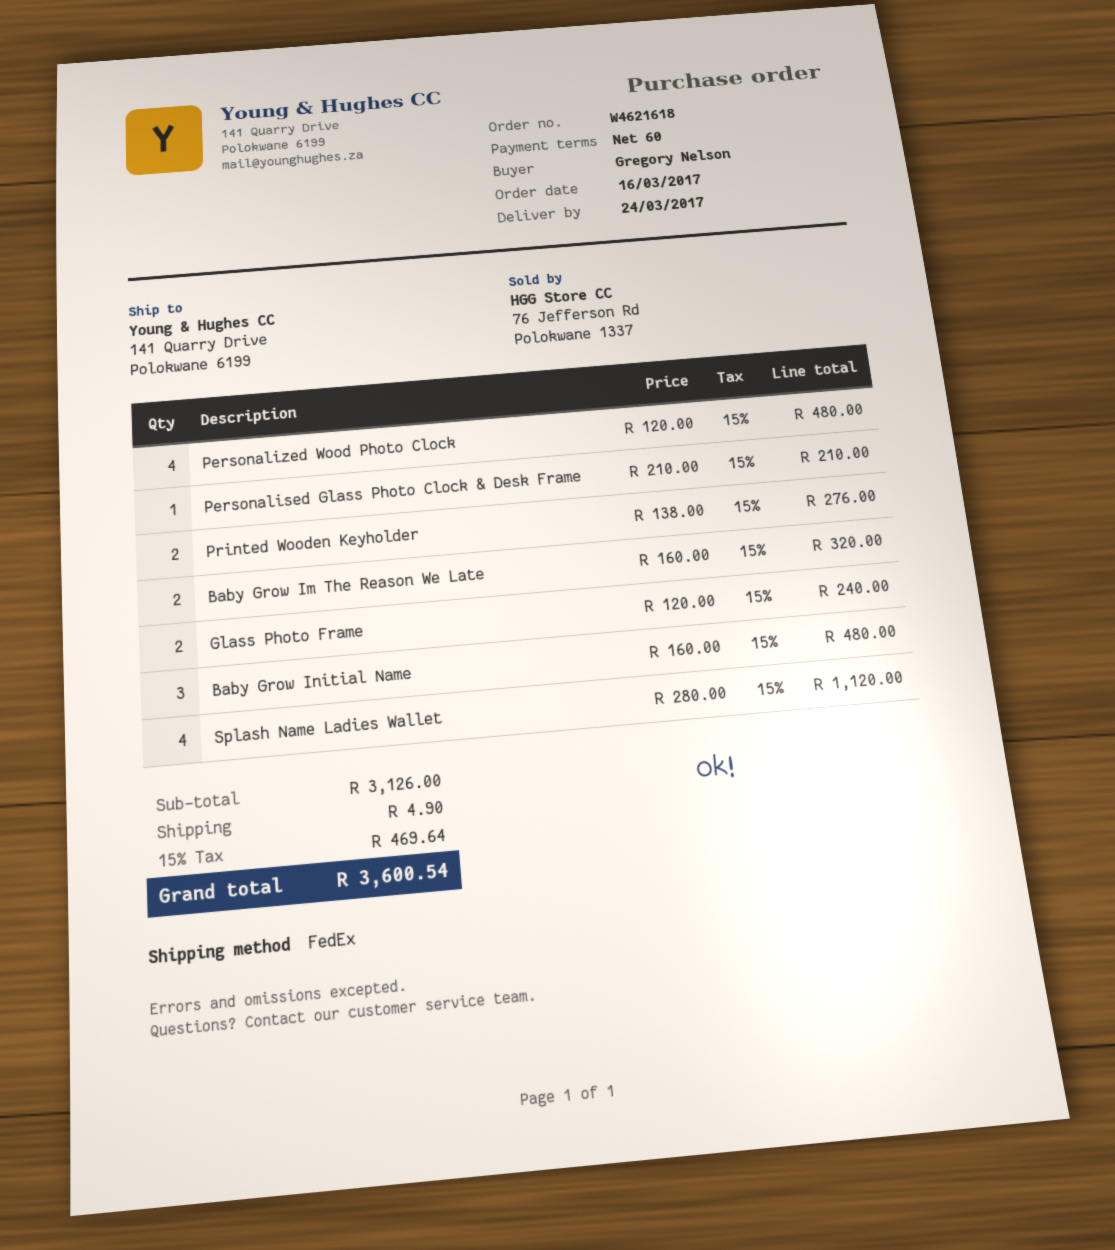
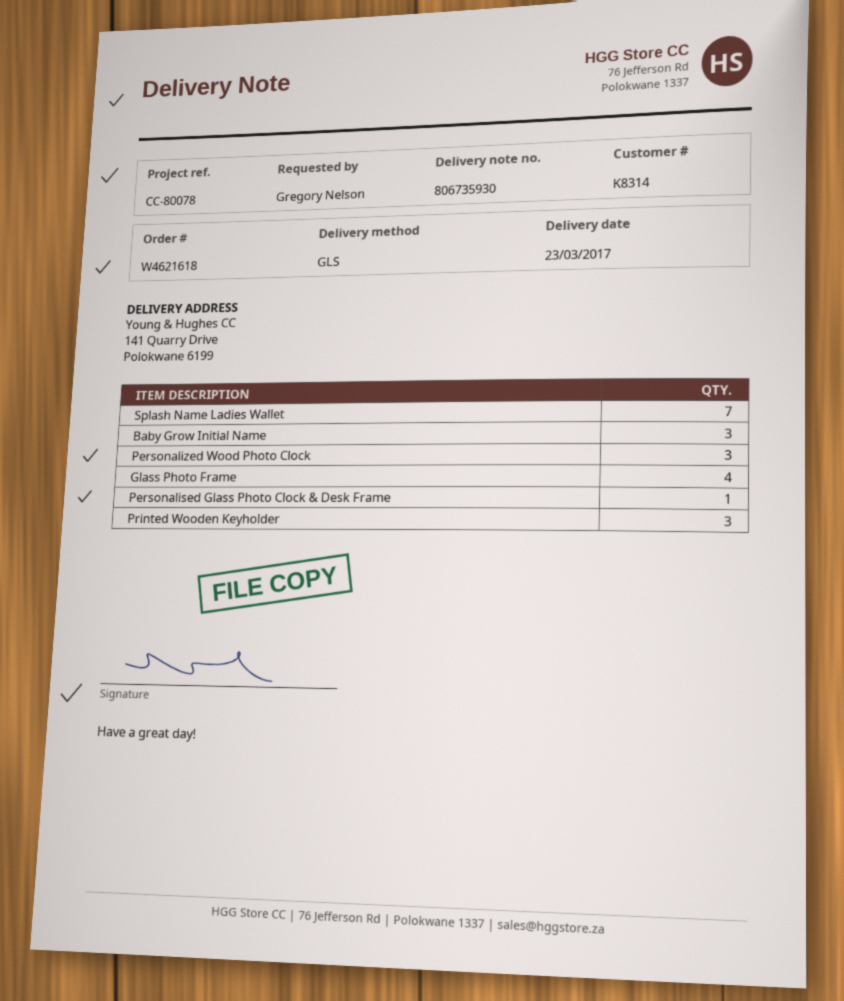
delivery date: 2017-03-24 -> 2017-03-23
shipping method: FedEx -> GLS
Personalized Wood Photo Clock: 4 -> 3
Printed Wooden Keyholder: 2 -> 3
Baby Grow Im The Reason We Late: 2 -> none
Glass Photo Frame: 2 -> 4
Splash Name Ladies Wallet: 4 -> 7

